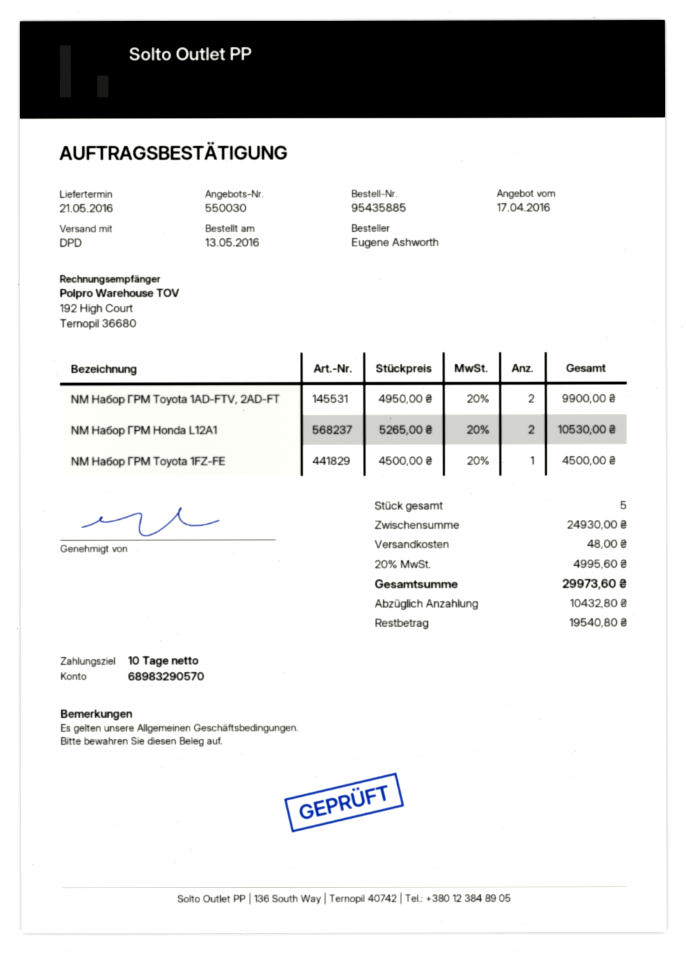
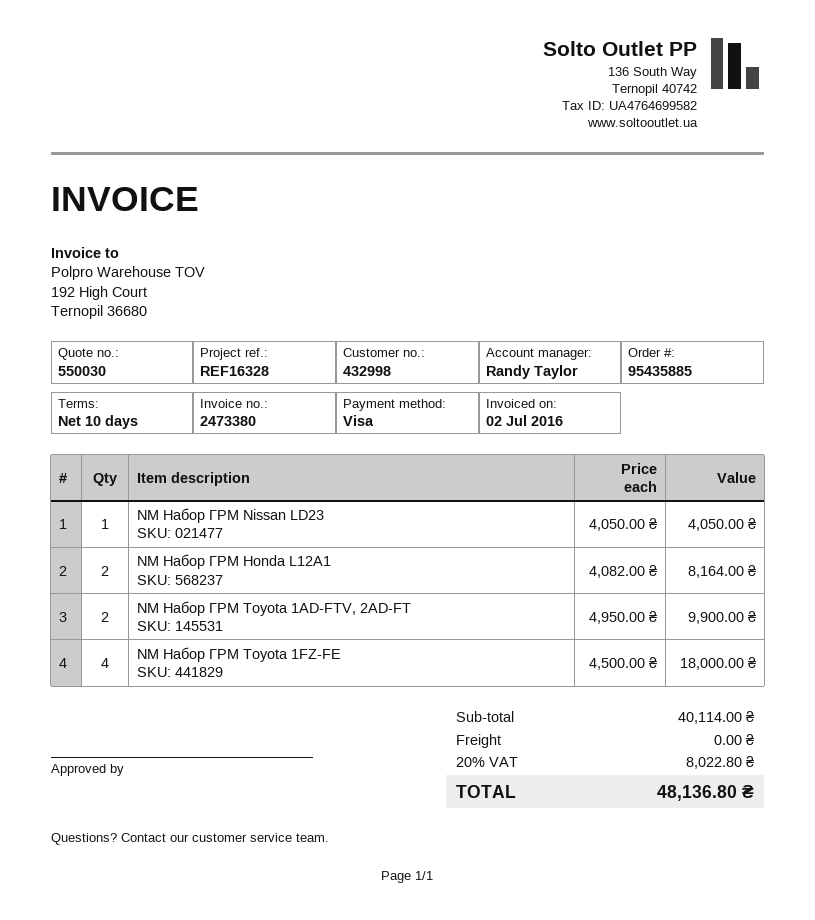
NM Набор ГРМ Honda L12A1: 2 x 5265.00 = 10530.00 -> 2 x 4082.00 = 8164.00
NM Набор ГРМ Toyota 1FZ-FE: 1 x 4500.00 = 4500.00 -> 4 x 4500.00 = 18000.00
NM Набор ГРМ Nissan LD23: none -> 1 x 4050.00 = 4050.00
subtotal: 24930.00 -> 40114.00
shipping: 48.00 -> 0.00
tax: 20% = 4995.60 -> 20% = 8022.80
total: 29973.60 -> 48136.80

